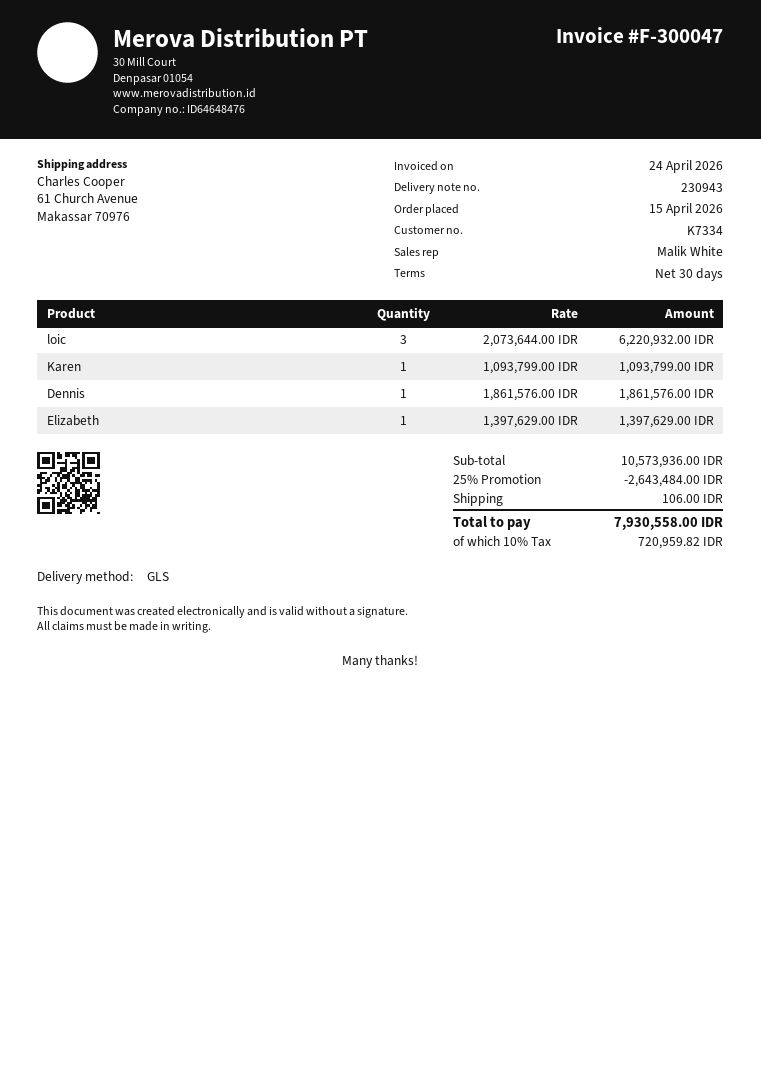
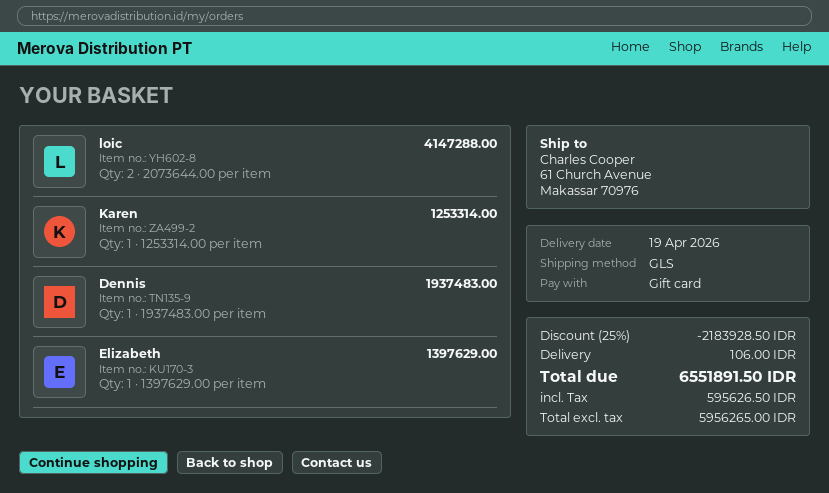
loic: 3 x 2073644.00 = 6220932.00 -> 2 x 2073644.00 = 4147288.00
Karen: 1 x 1093799.00 = 1093799.00 -> 1 x 1253314.00 = 1253314.00
Dennis: 1 x 1861576.00 = 1861576.00 -> 1 x 1937483.00 = 1937483.00
discount: 25% = 2643484.00 -> 25% = 2183928.50
tax: 720959.82 -> 595626.50
total: 7930558.00 -> 6551891.50

